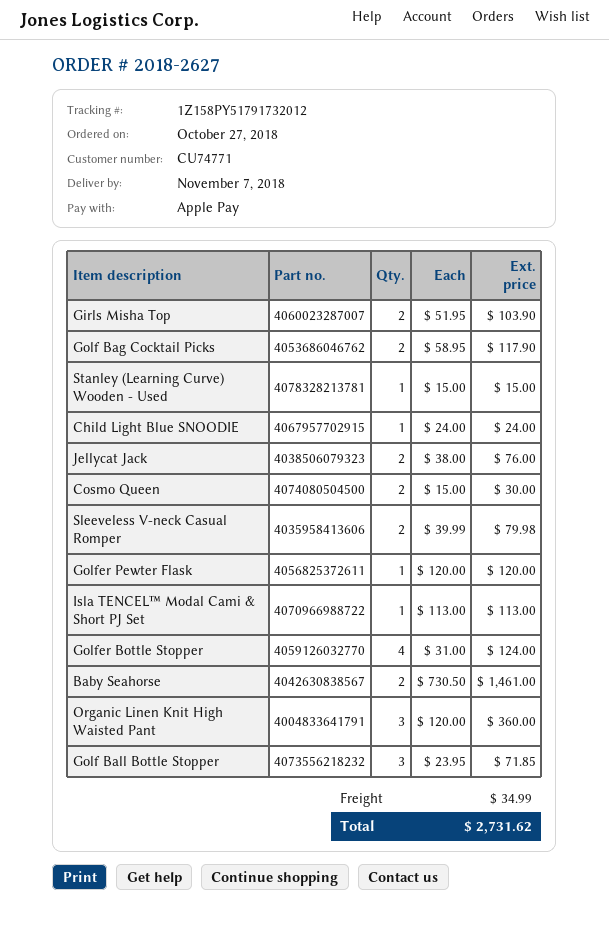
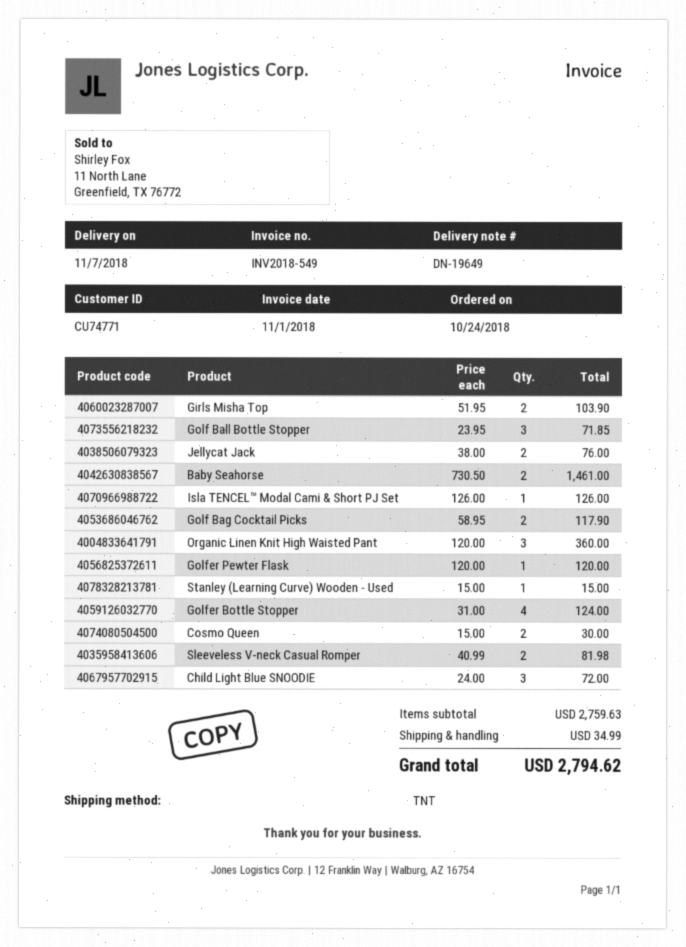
order date: 2018-10-27 -> 2018-10-24
Child Light Blue SNOODIE: 1 x 24.00 = 24.00 -> 3 x 24.00 = 72.00
Sleeveless V-neck Casual Romper: 2 x 39.99 = 79.98 -> 2 x 40.99 = 81.98
Isla TENCEL™ Modal Cami & Short PJ Set: 1 x 113.00 = 113.00 -> 1 x 126.00 = 126.00
total: 2731.62 -> 2794.62

